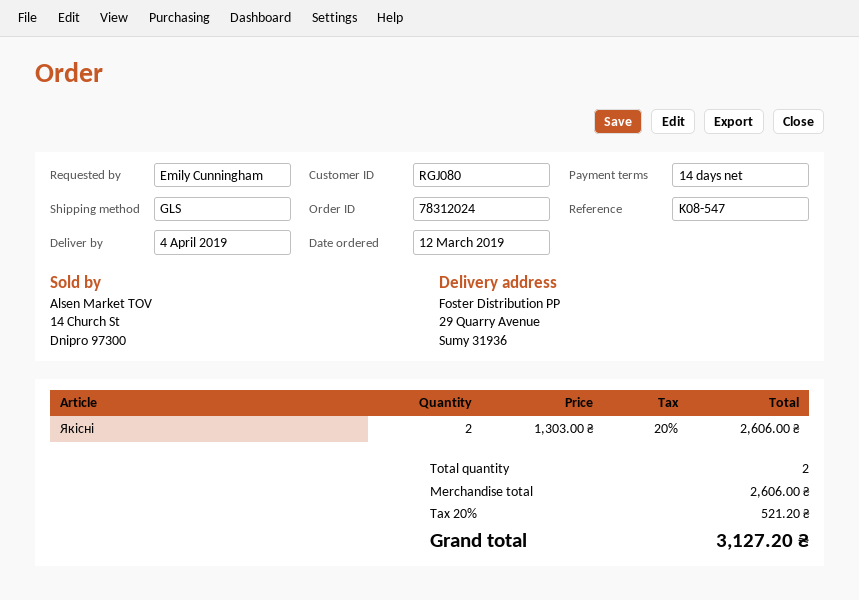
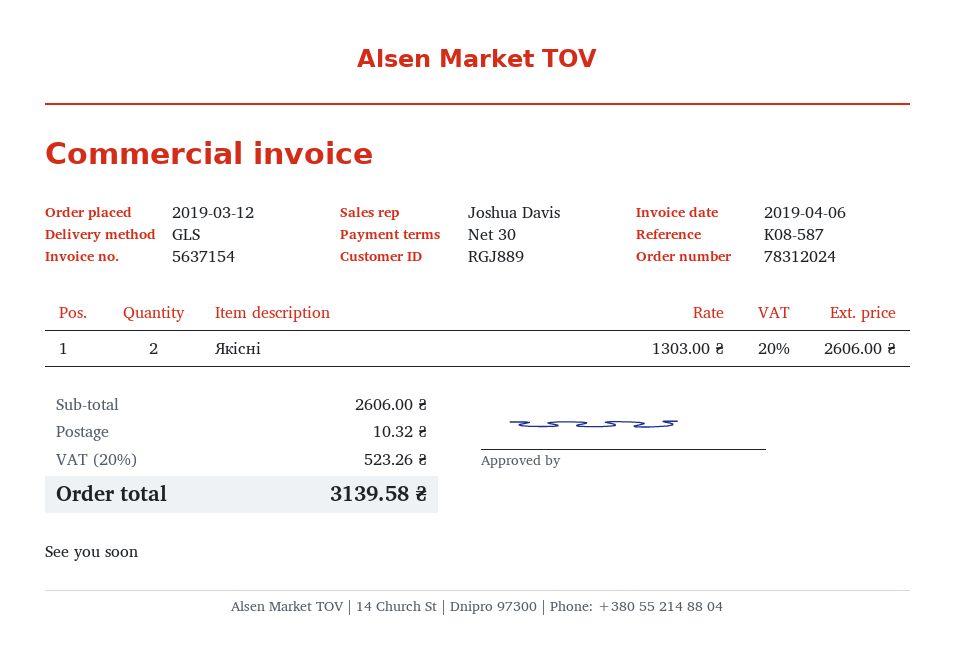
payment terms: 14 days -> 30 days
customer number: RGJ080 -> RGJ889
reference: K08-547 -> K08-587
shipping: none -> 10.32
tax: 20% = 521.20 -> 20% = 523.26
total: 3127.20 -> 3139.58

